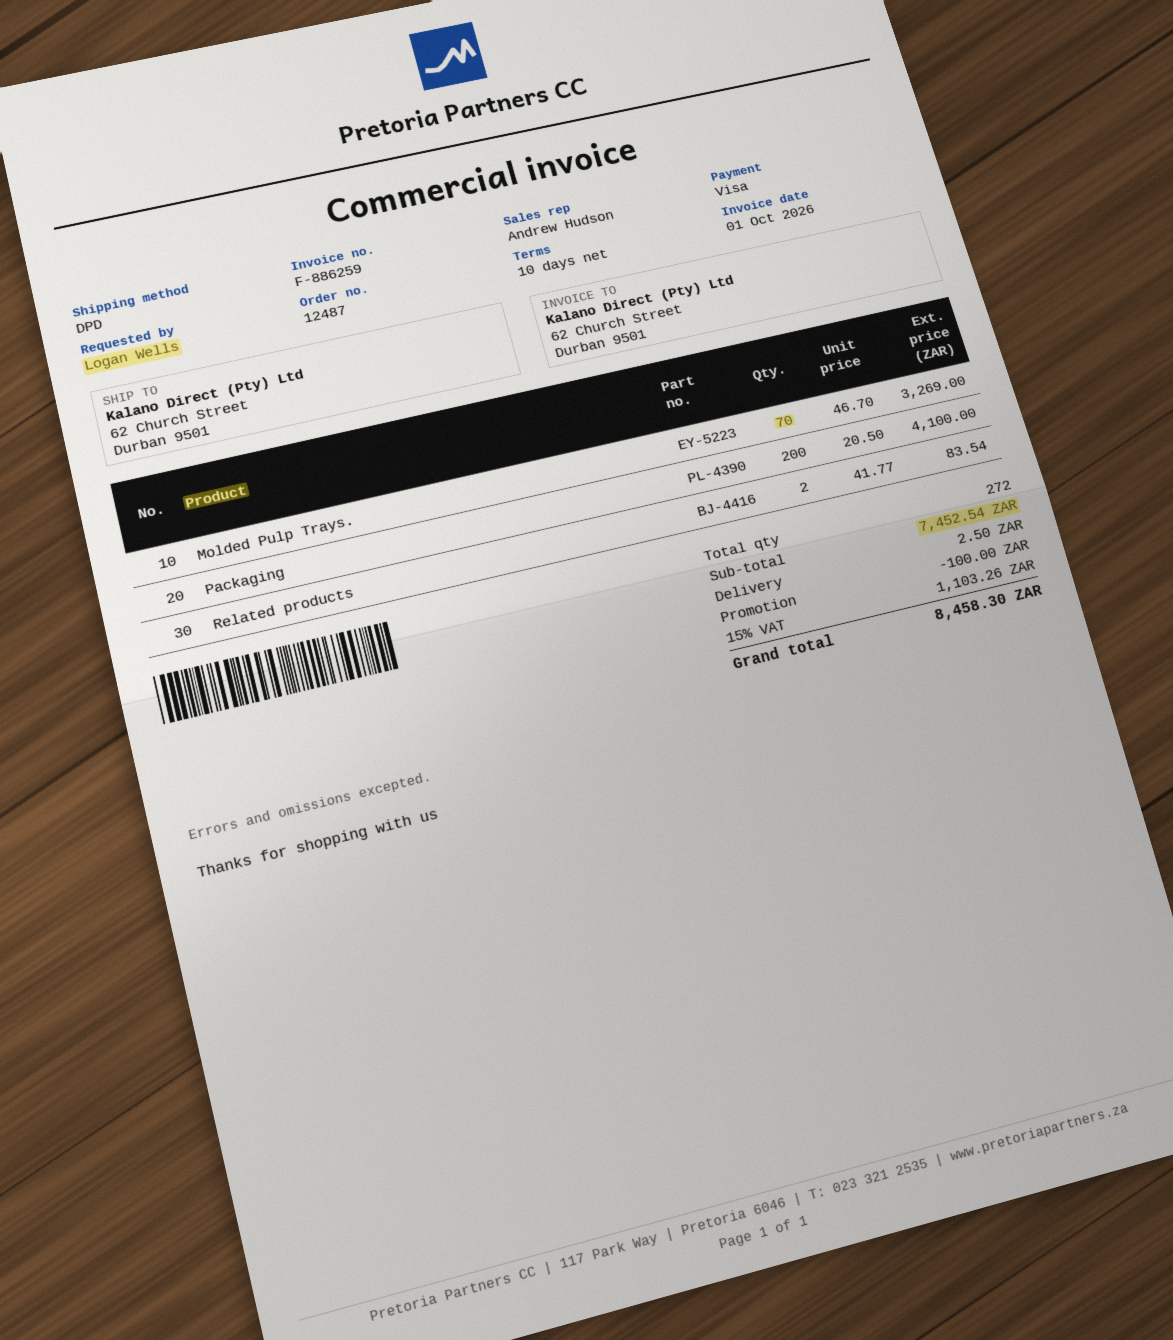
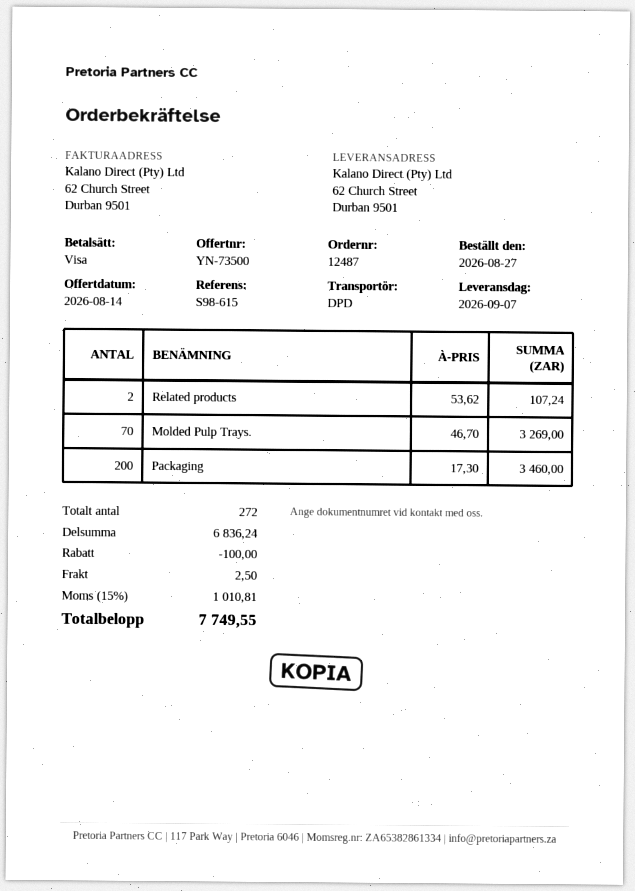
Packaging: 200 x 20.50 = 4100.00 -> 200 x 17.30 = 3460.00
Related products: 2 x 41.77 = 83.54 -> 2 x 53.62 = 107.24
subtotal: 7452.54 -> 6836.24
tax: 15% = 1103.26 -> 15% = 1010.81
total: 8458.30 -> 7749.55

